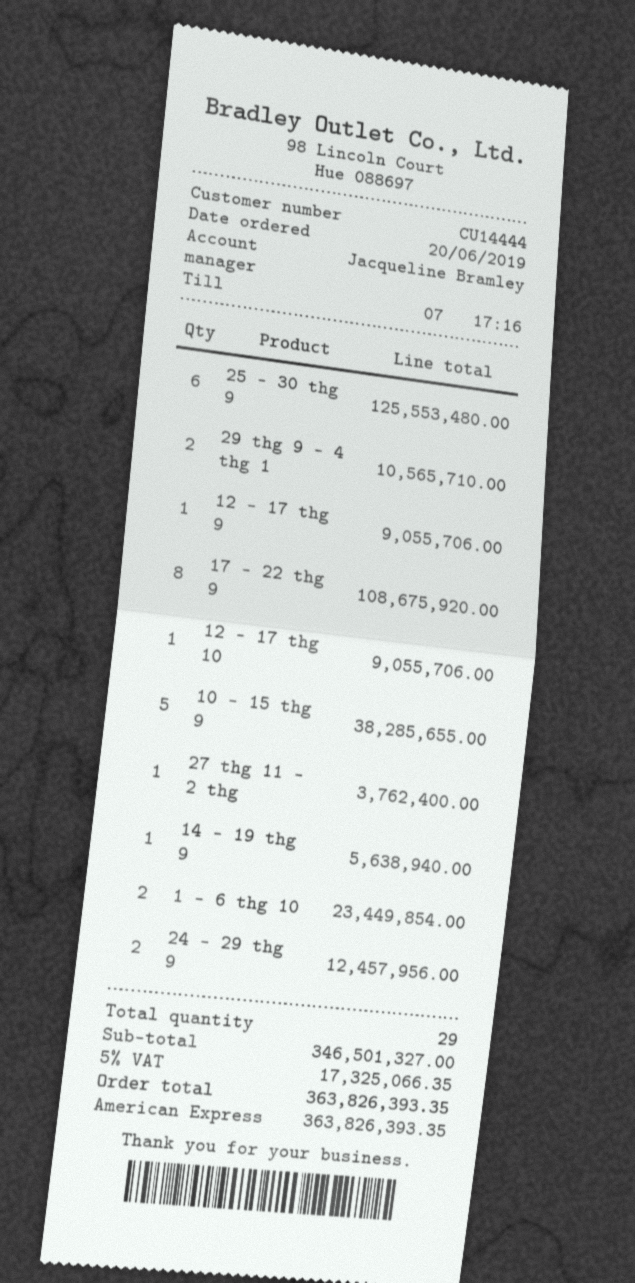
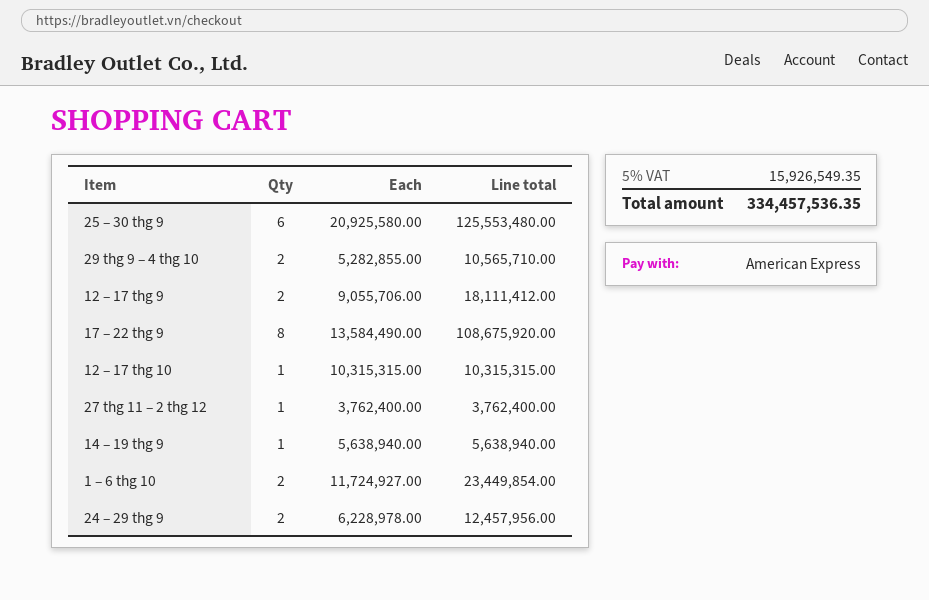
12 – 17 thg 9: 1 for 9055706.00 -> 2 for 18111412.00
12 – 17 thg 10: 1 for 9055706.00 -> 1 for 10315315.00
10 – 15 thg 9: 5 for 38285655.00 -> none
tax: 5% = 17325066.35 -> 5% = 15926549.35
total: 363826393.35 -> 334457536.35

